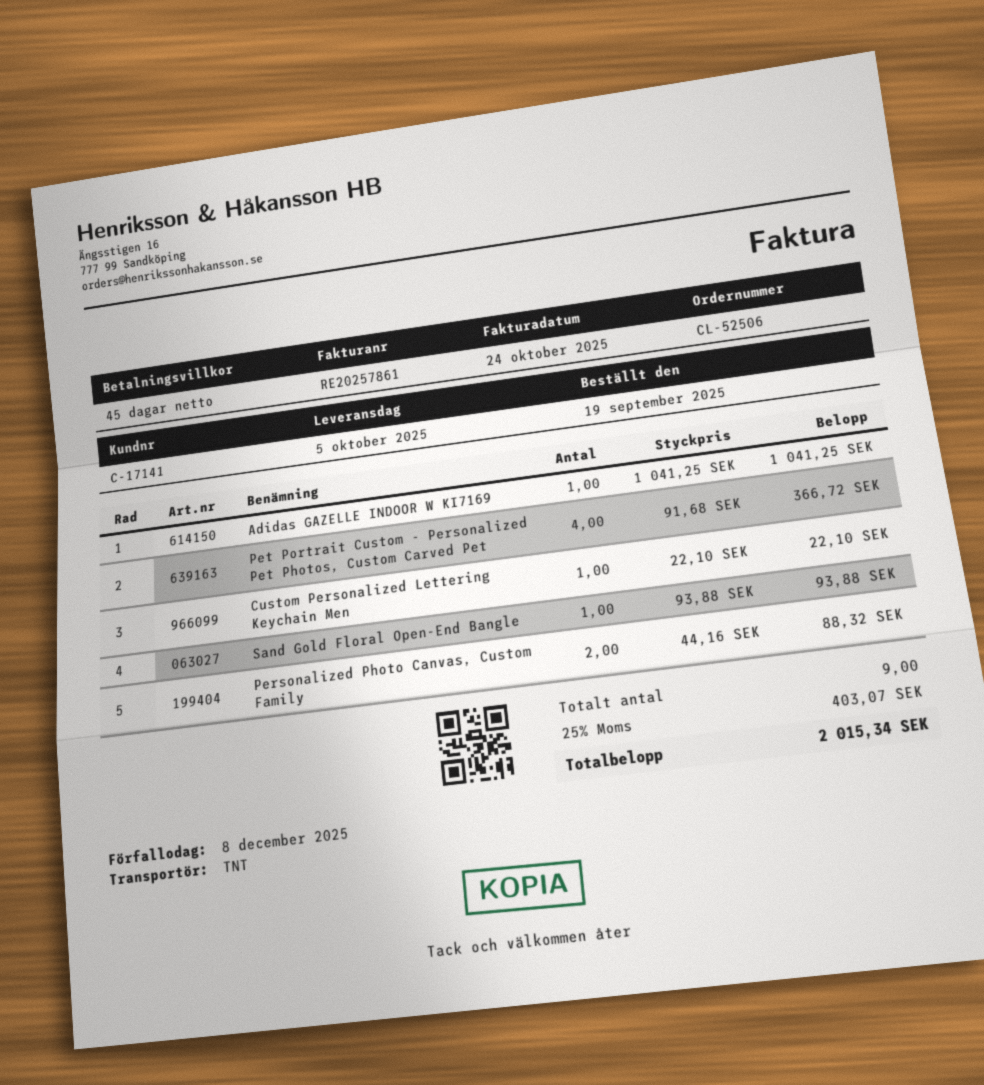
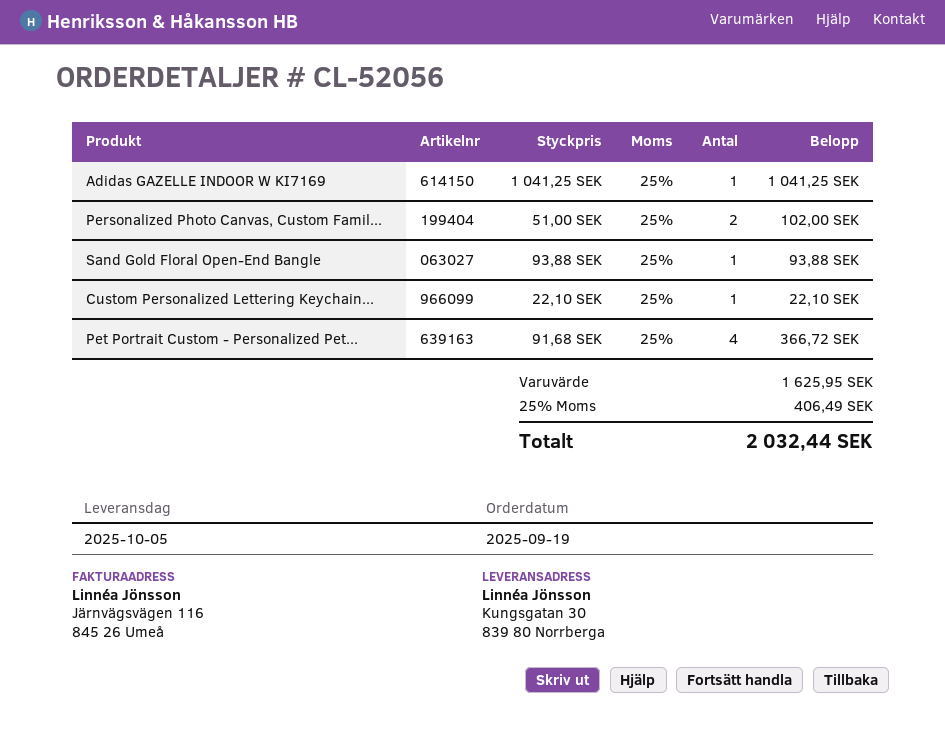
order number: CL-52506 -> CL-52056
Personalized Photo Canvas, Custom Family: 2 x 44.16 = 88.32 -> 2 x 51.00 = 102.00
tax: 25% = 403.07 -> 25% = 406.49
total: 2015.34 -> 2032.44

